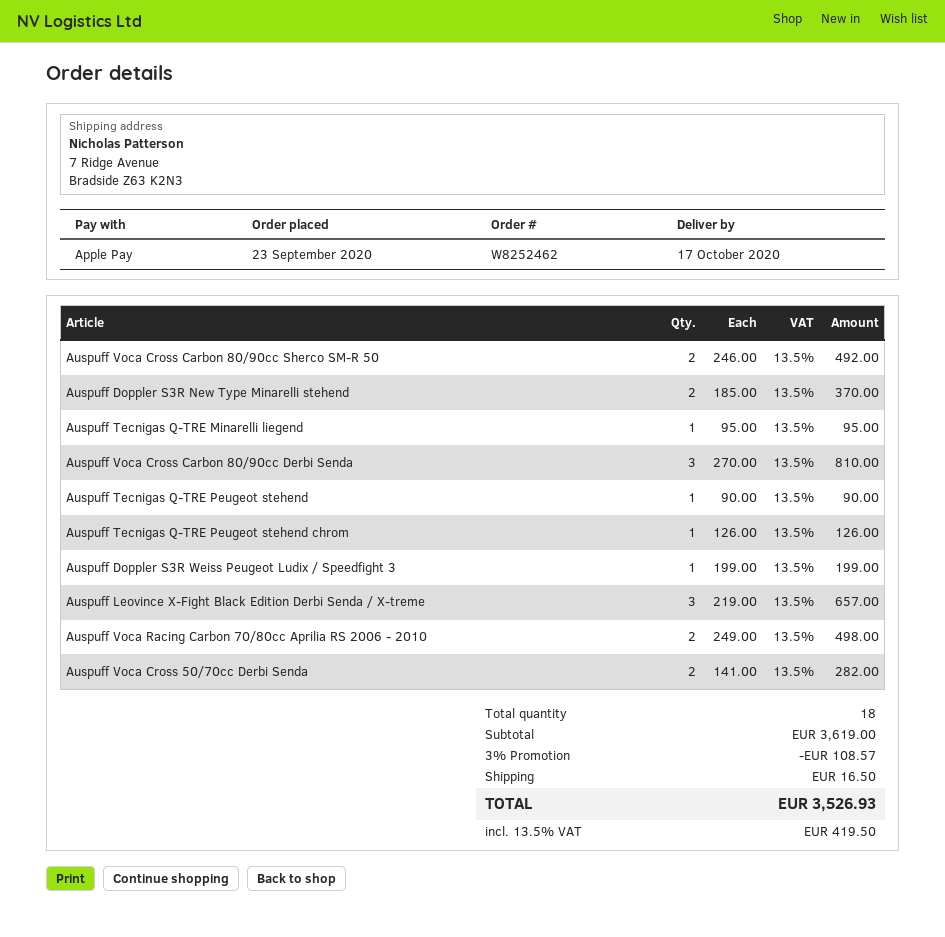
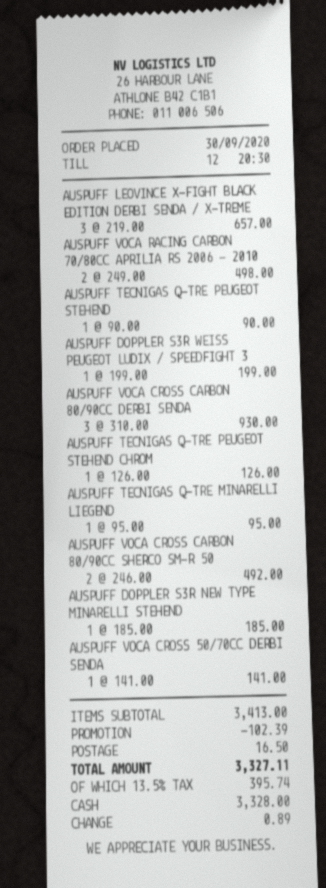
order date: 2020-09-23 -> 2020-09-30
payment method: Apple Pay -> cash
Auspuff Doppler S3R New Type Minarelli stehend: 2 x 185.00 = 370.00 -> 1 x 185.00 = 185.00
Auspuff Voca Cross Carbon 80/90cc Derbi Senda: 3 x 270.00 = 810.00 -> 3 x 310.00 = 930.00
Auspuff Voca Cross 50/70cc Derbi Senda: 2 x 141.00 = 282.00 -> 1 x 141.00 = 141.00
subtotal: 3619.00 -> 3413.00
discount: 108.57 -> 102.39
tax: 13.5% = 419.50 -> 13.5% = 395.74
total: 3526.93 -> 3327.11

